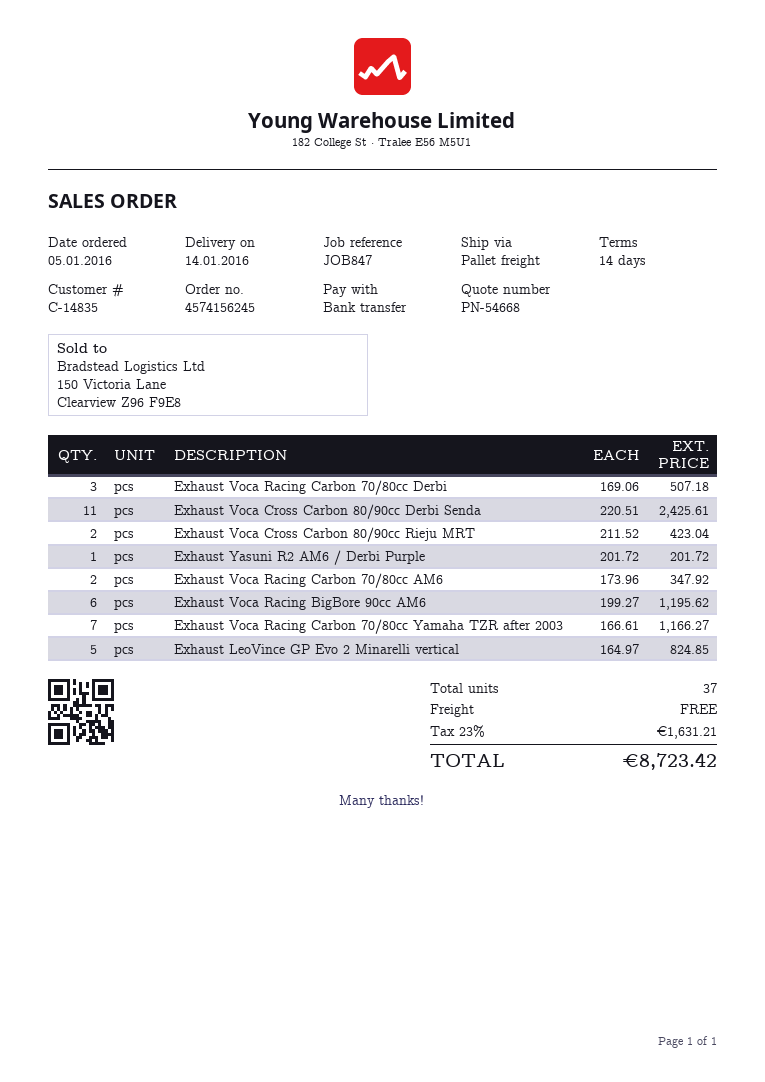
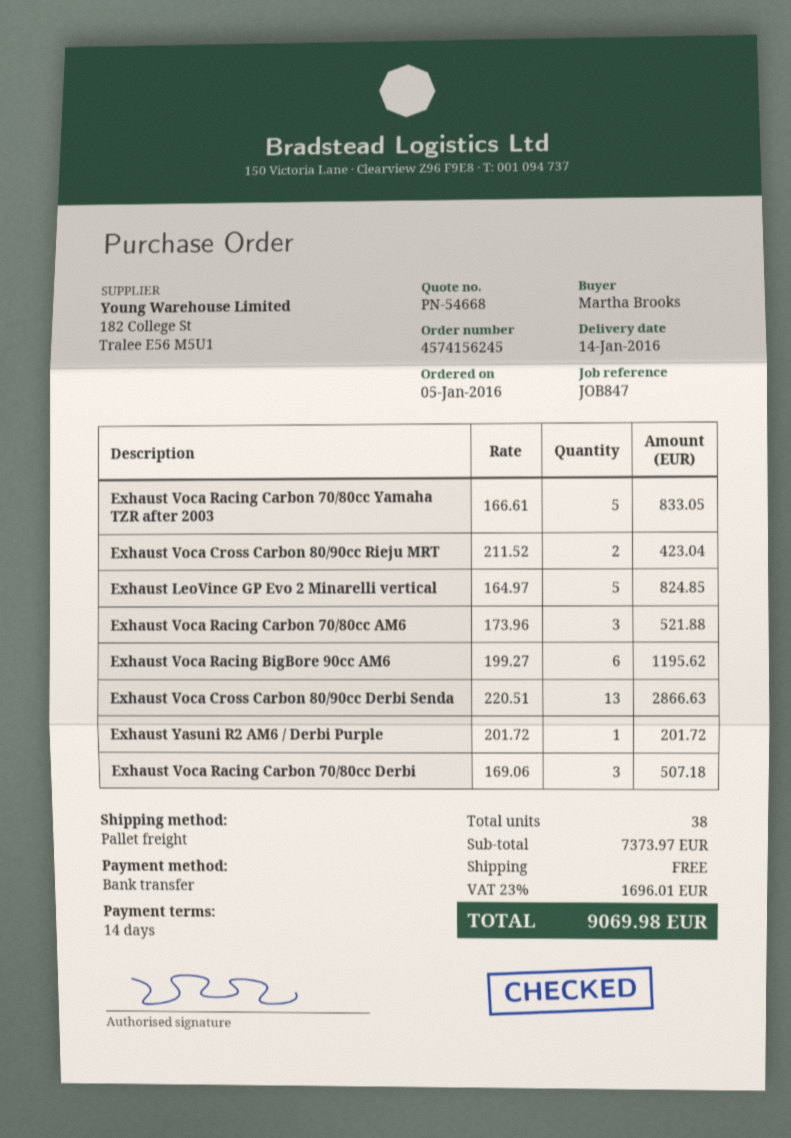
Exhaust Voca Cross Carbon 80/90cc Derbi Senda: 11 x 220.51 = 2425.61 -> 13 x 220.51 = 2866.63
Exhaust Voca Racing Carbon 70/80cc AM6: 2 x 173.96 = 347.92 -> 3 x 173.96 = 521.88
Exhaust Voca Racing Carbon 70/80cc Yamaha TZR after 2003: 7 x 166.61 = 1166.27 -> 5 x 166.61 = 833.05
total quantity: 37 -> 38
tax: 23% = 1631.21 -> 23% = 1696.01
total: 8723.42 -> 9069.98

